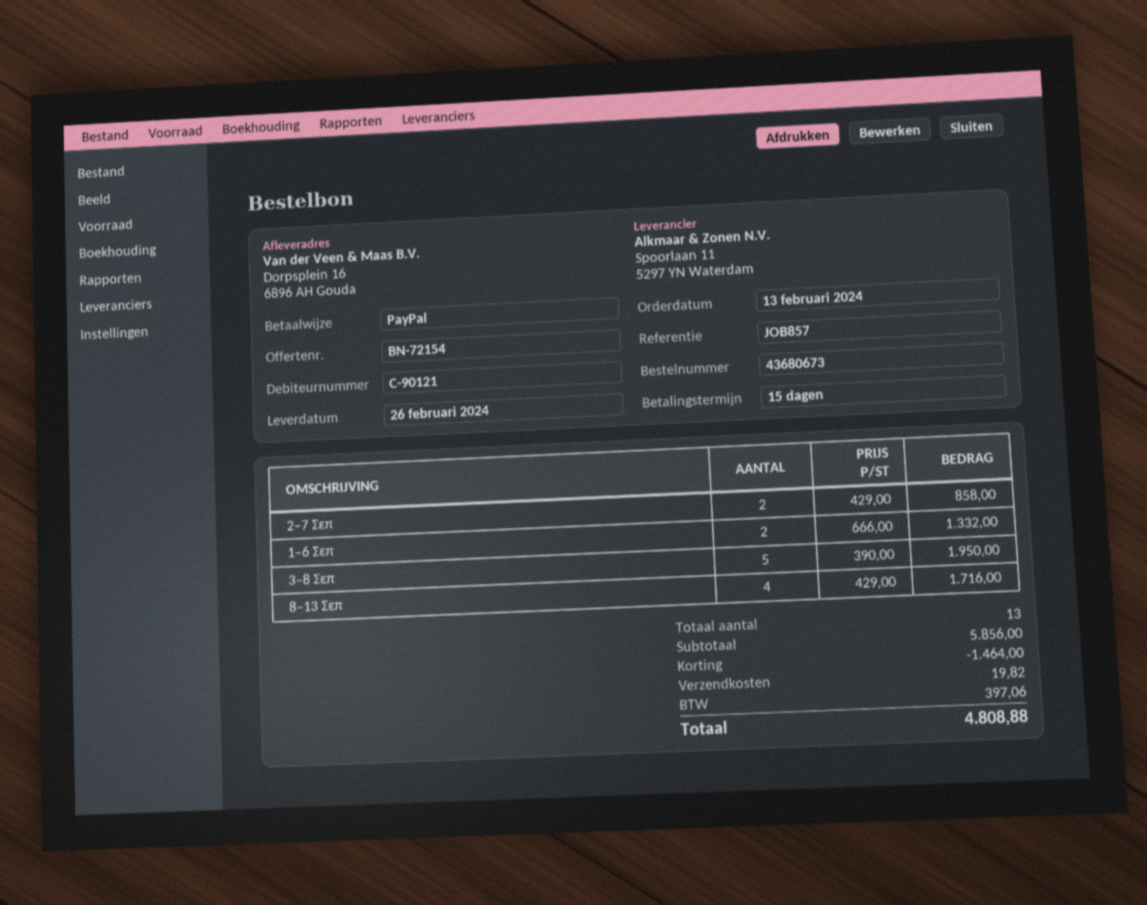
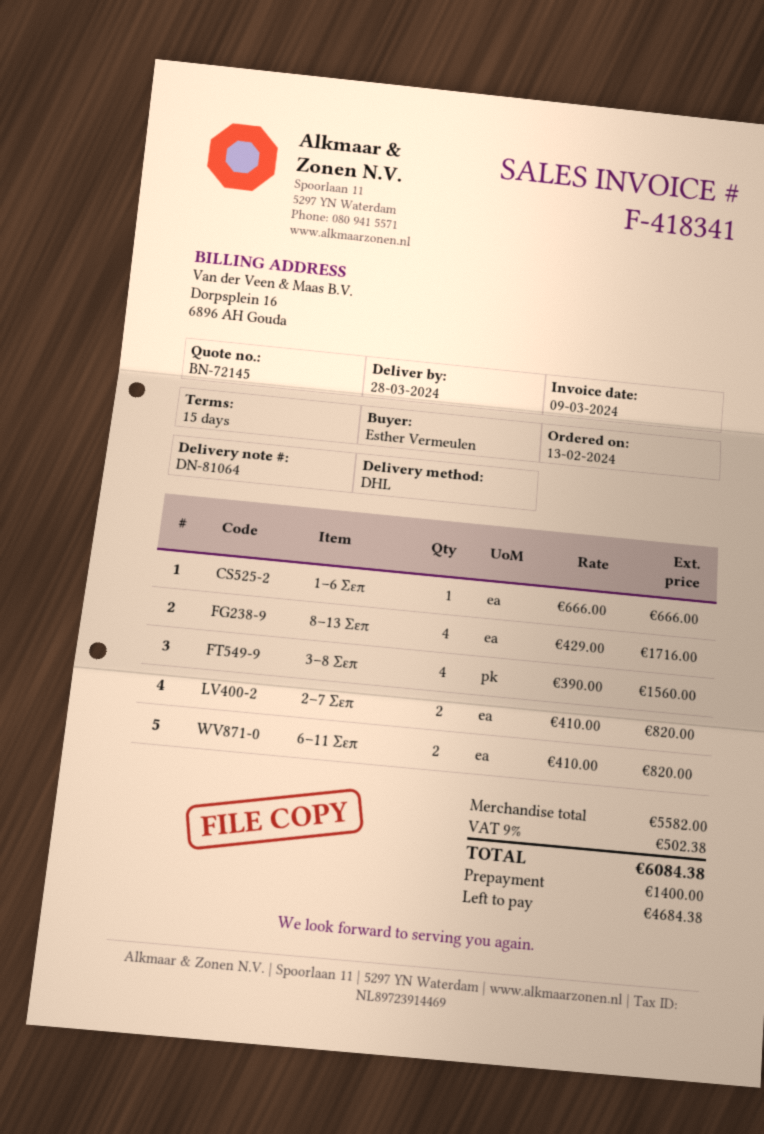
quote number: BN-72154 -> BN-72145
delivery date: 2024-02-26 -> 2024-03-28
2–7 Σεπ: 2 x 429.00 = 858.00 -> 2 x 410.00 = 820.00
1–6 Σεπ: 2 x 666.00 = 1332.00 -> 1 x 666.00 = 666.00
3–8 Σεπ: 5 x 390.00 = 1950.00 -> 4 x 390.00 = 1560.00
6–11 Σεπ: none -> 2 x 410.00 = 820.00
subtotal: 5856.00 -> 5582.00
discount: 1464.00 -> none
shipping: 19.82 -> none
tax: 397.06 -> 502.38
total: 4808.88 -> 6084.38

